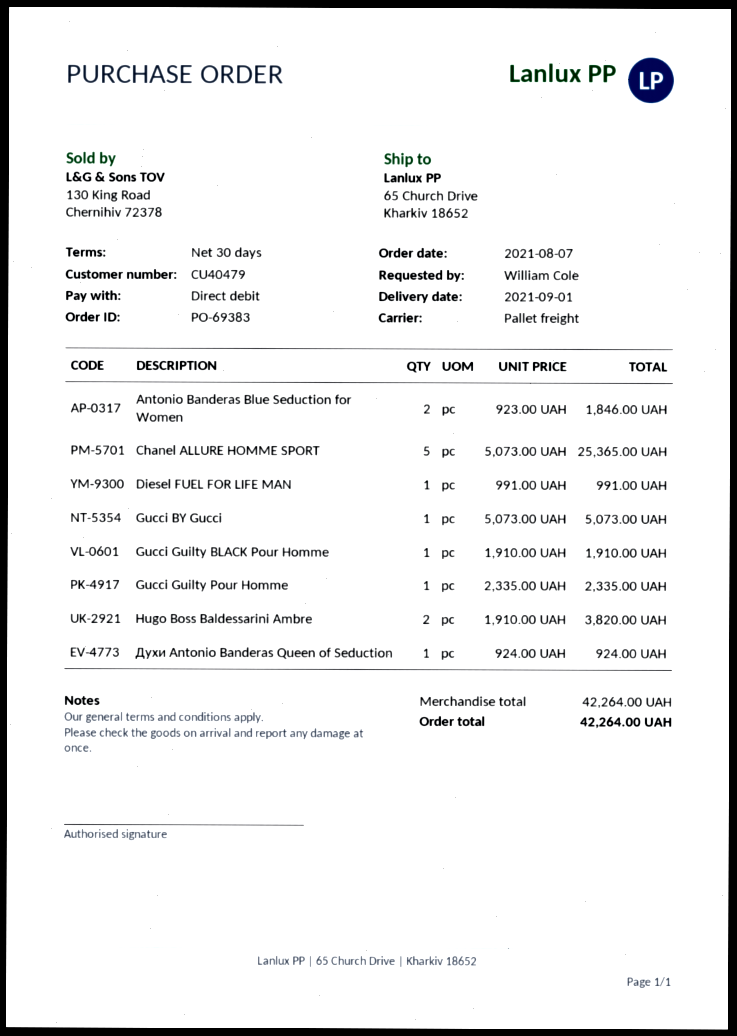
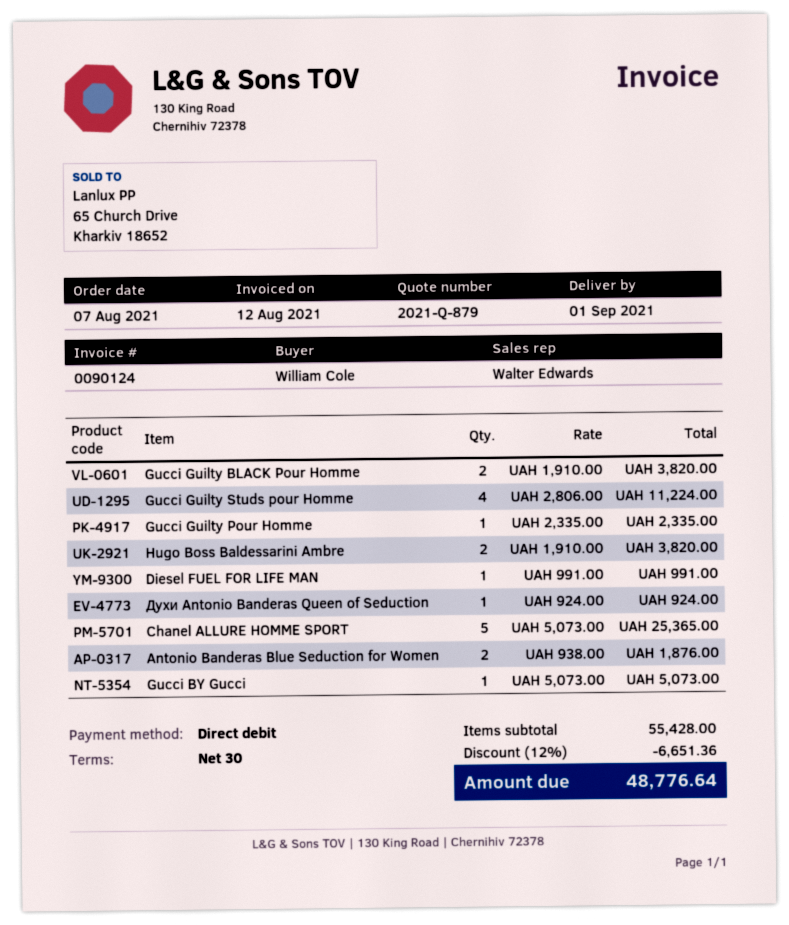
Antonio Banderas Blue Seduction for Women: 2 x 923.00 = 1846.00 -> 2 x 938.00 = 1876.00
Gucci Guilty BLACK Pour Homme: 1 x 1910.00 = 1910.00 -> 2 x 1910.00 = 3820.00
Gucci Guilty Studs pour Homme: none -> 4 x 2806.00 = 11224.00
subtotal: 42264.00 -> 55428.00
discount: none -> 12% = 6651.36
total: 42264.00 -> 48776.64

